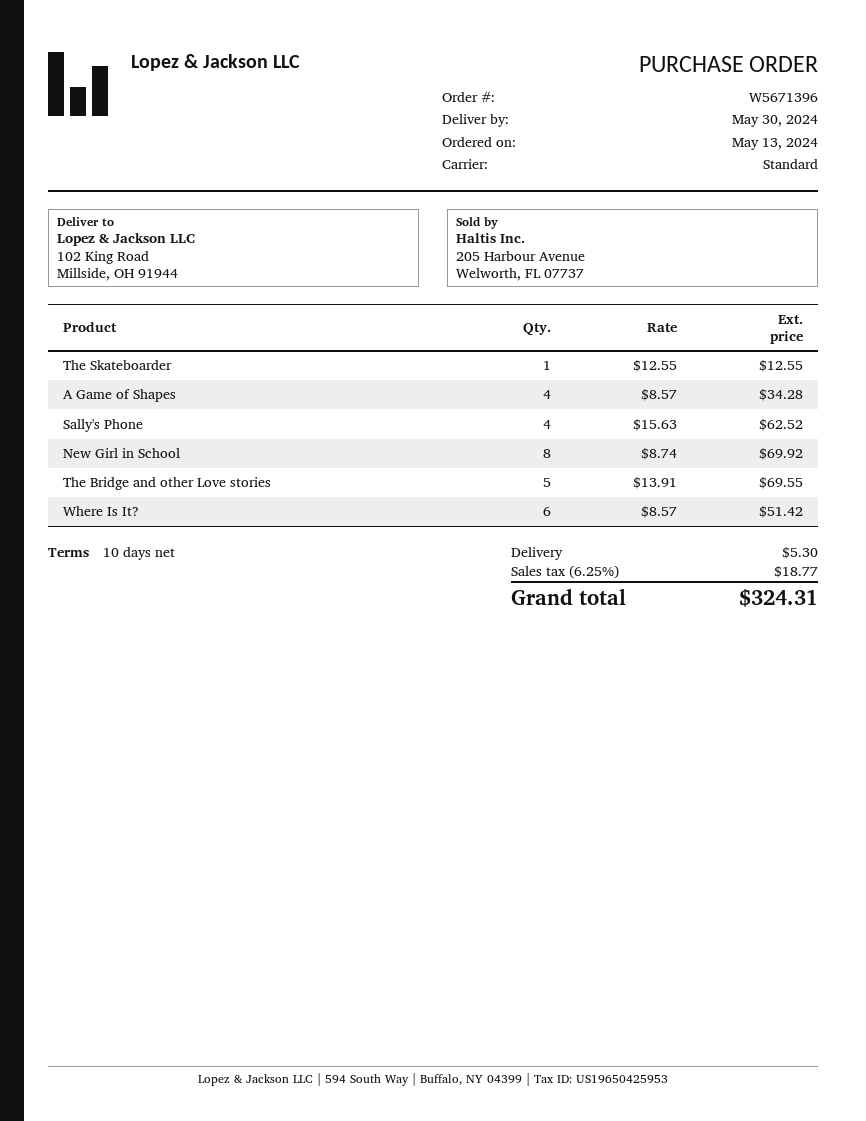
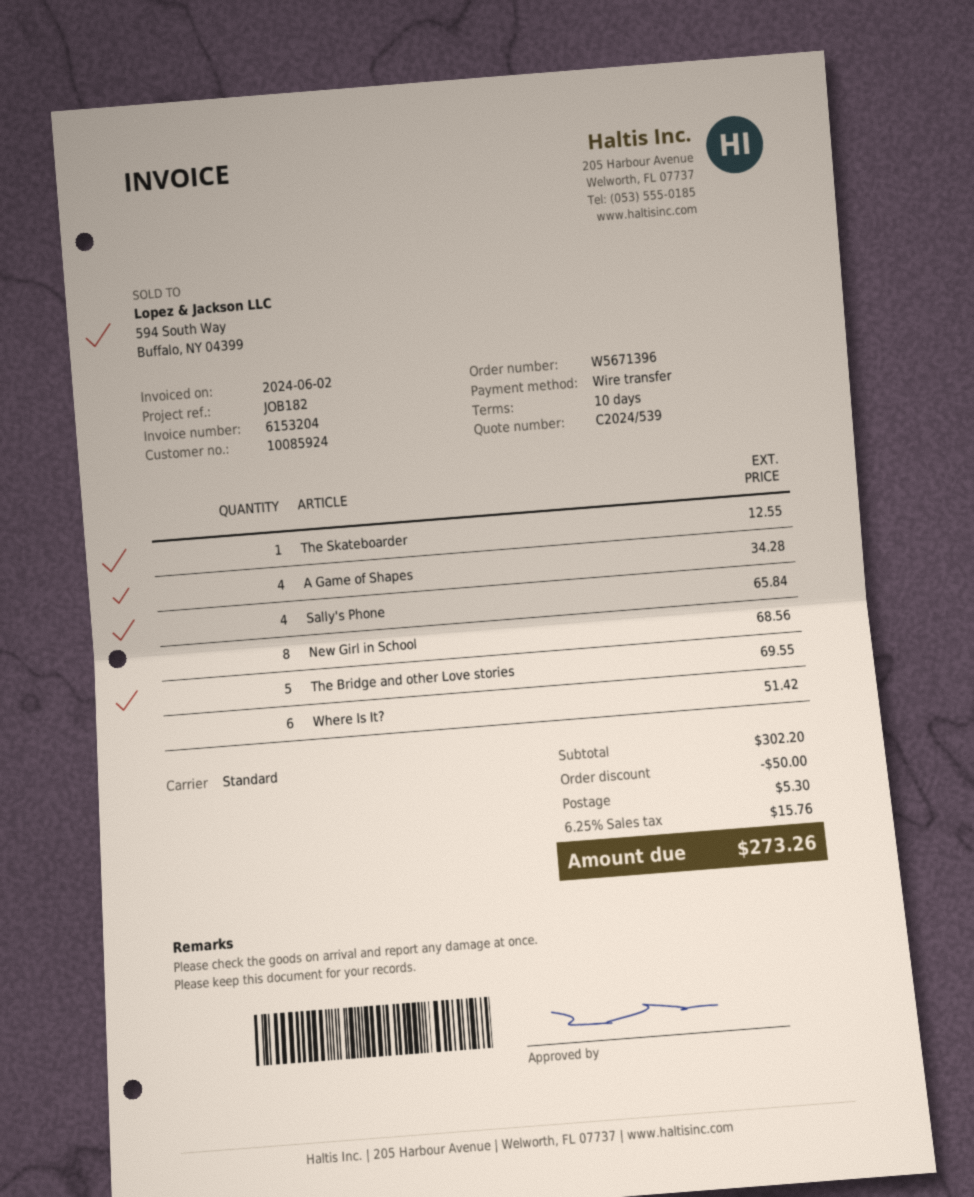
Sally's Phone: 4 for 62.52 -> 4 for 65.84
New Girl in School: 8 for 69.92 -> 8 for 68.56
discount: none -> 50.00
tax: 6.25% = 18.77 -> 6.25% = 15.76
total: 324.31 -> 273.26

